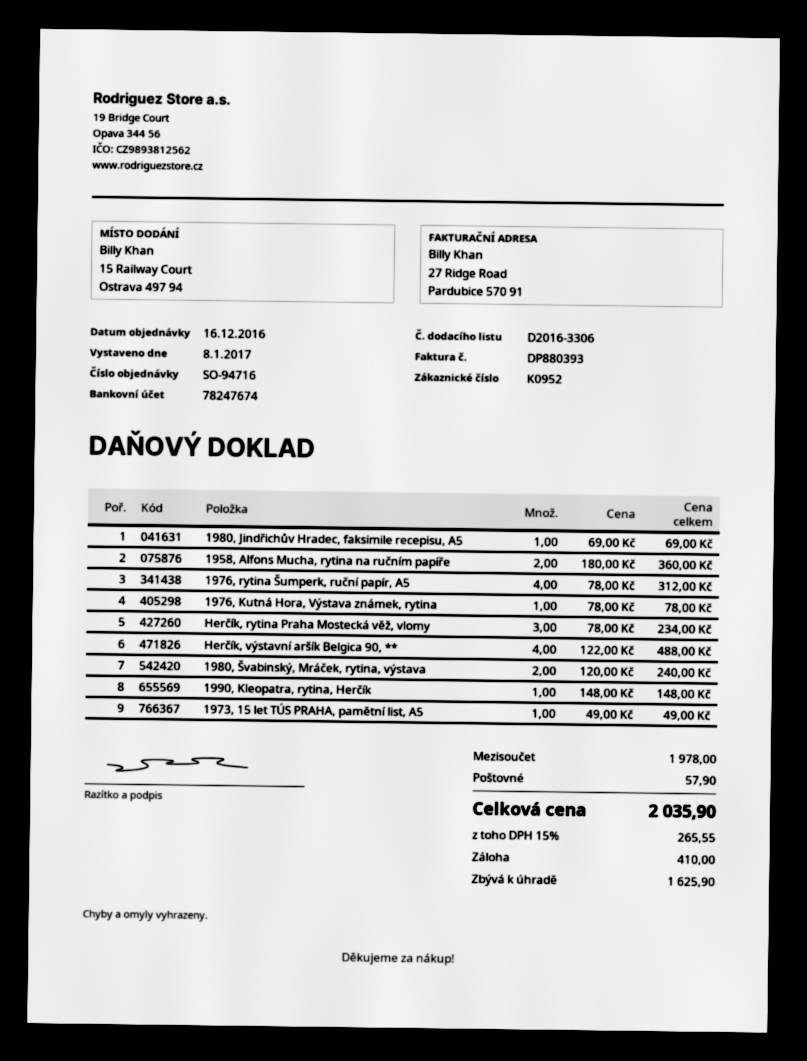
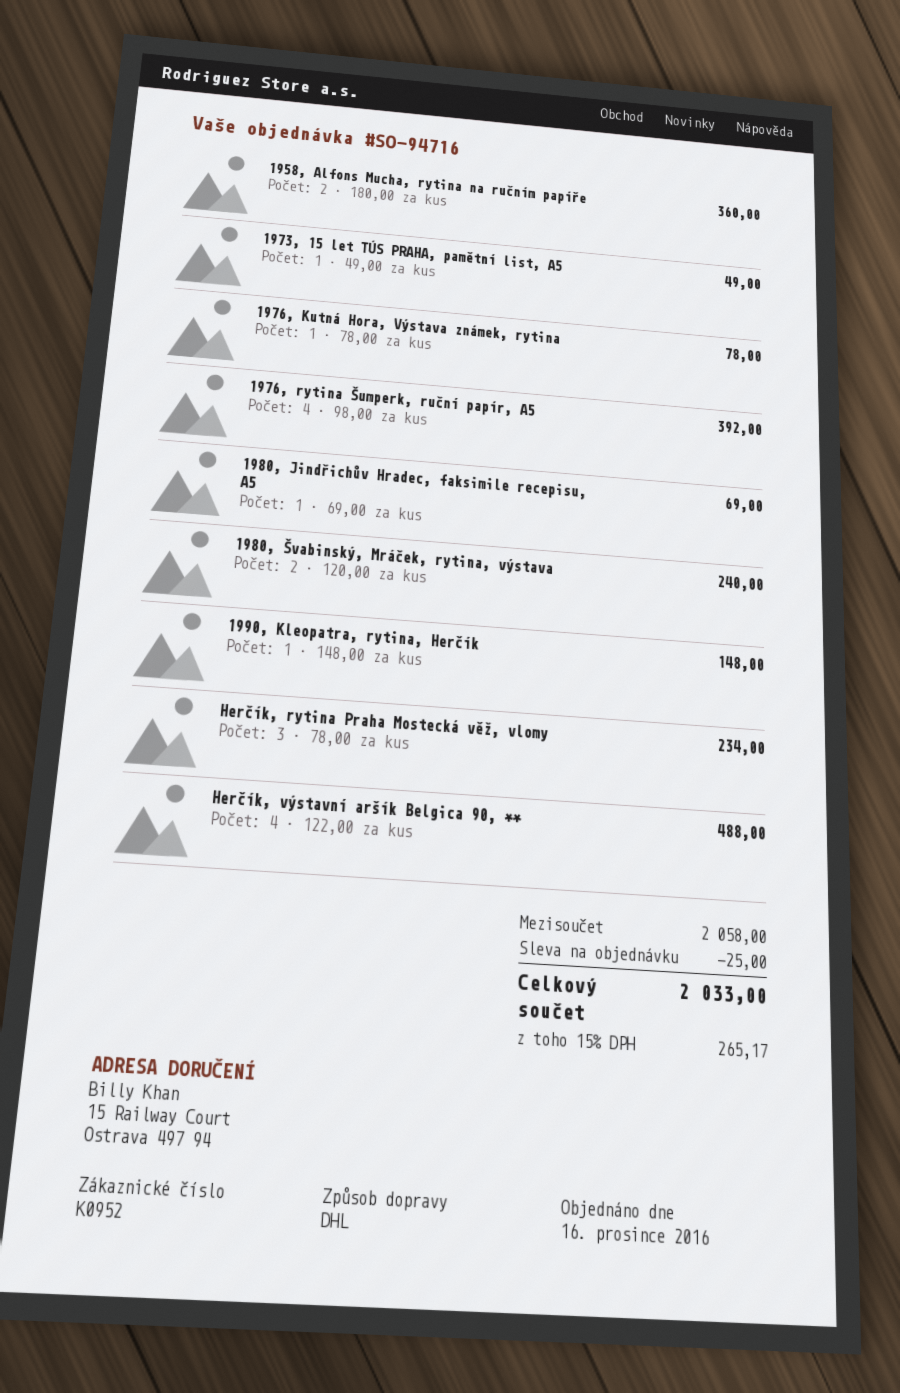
1976, rytina Šumperk, ruční papír, A5: 4 x 78.00 = 312.00 -> 4 x 98.00 = 392.00
subtotal: 1978.00 -> 2058.00
discount: none -> 25.00
shipping: 57.90 -> none
tax: 15% = 265.55 -> 15% = 265.17
total: 2035.90 -> 2033.00

